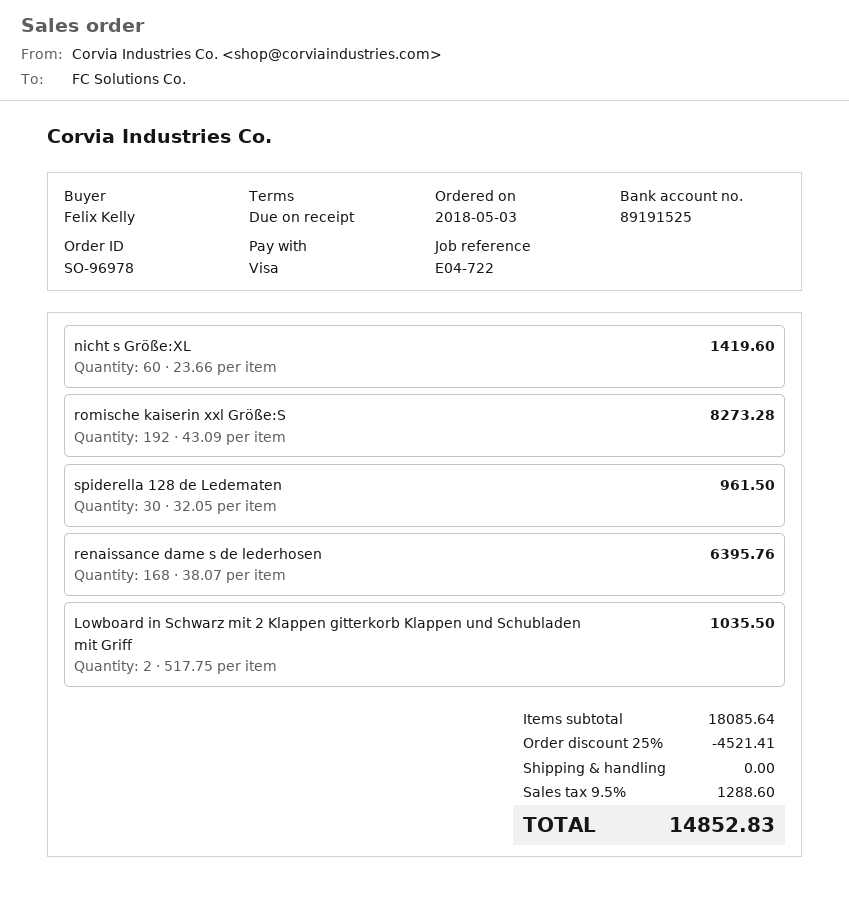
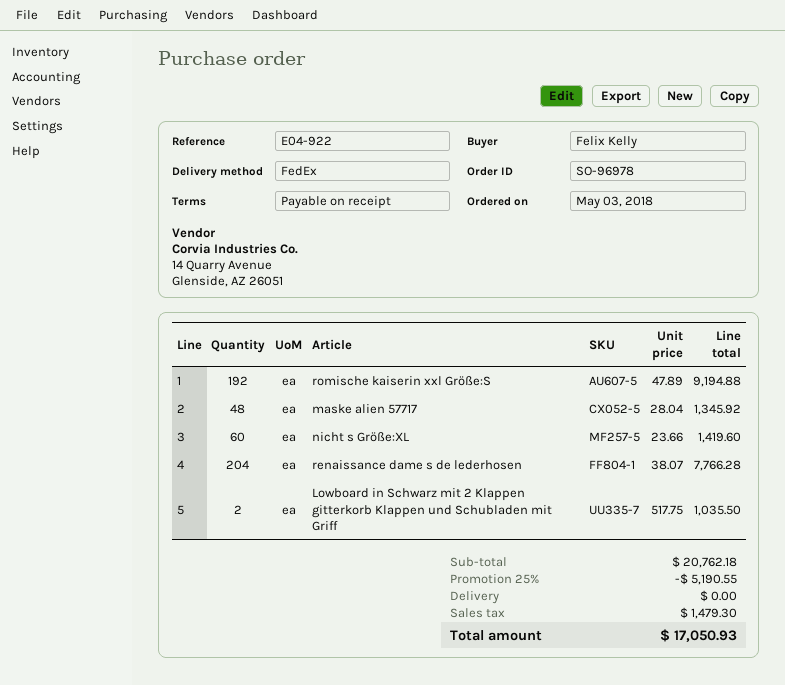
reference: E04-722 -> E04-922
romische kaiserin xxl Größe:S: 192 x 43.09 = 8273.28 -> 192 x 47.89 = 9194.88
spiderella 128 de Ledematen: 30 x 32.05 = 961.50 -> none
renaissance dame s de lederhosen: 168 x 38.07 = 6395.76 -> 204 x 38.07 = 7766.28
maske alien 57717: none -> 48 x 28.04 = 1345.92
subtotal: 18085.64 -> 20762.18
discount: 25% = 4521.41 -> 25% = 5190.55
tax: 1288.60 -> 1479.30
total: 14852.83 -> 17050.93

